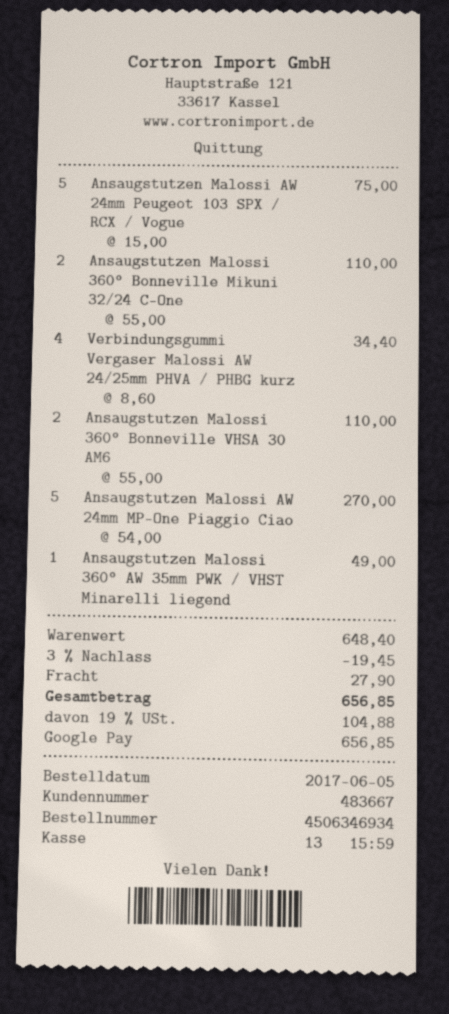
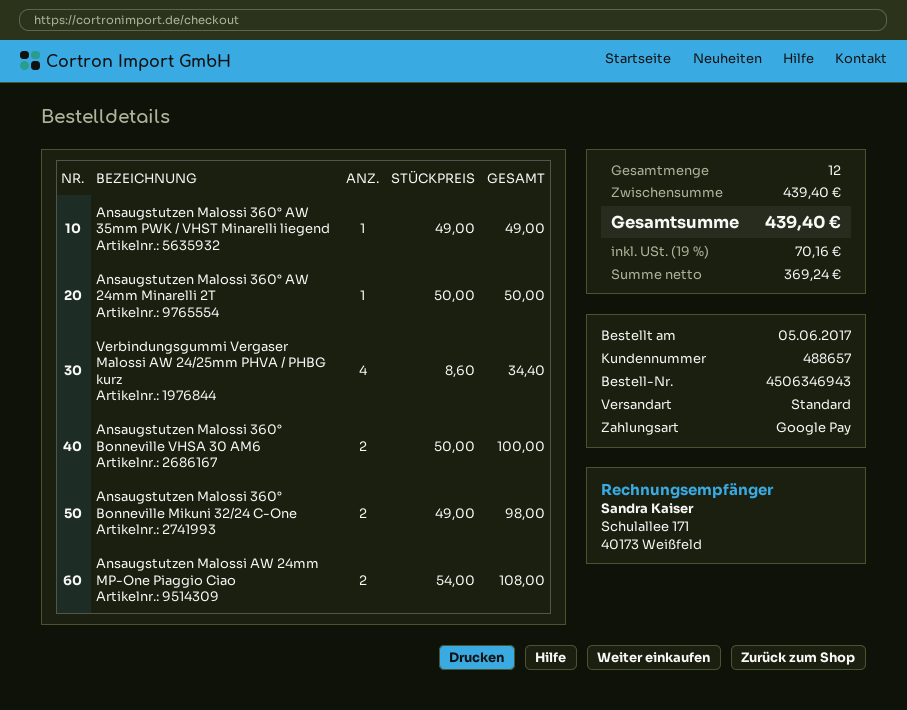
order number: 4506346934 -> 4506346943
customer number: 483667 -> 488657
Ansaugstutzen Malossi AW 24mm Peugeot 103 SPX / RCX / Vogue: 5 x 15.00 = 75.00 -> none
Ansaugstutzen Malossi 360° Bonneville Mikuni 32/24 C-One: 2 x 55.00 = 110.00 -> 2 x 49.00 = 98.00
Ansaugstutzen Malossi 360° Bonneville VHSA 30 AM6: 2 x 55.00 = 110.00 -> 2 x 50.00 = 100.00
Ansaugstutzen Malossi AW 24mm MP-One Piaggio Ciao: 5 x 54.00 = 270.00 -> 2 x 54.00 = 108.00
Ansaugstutzen Malossi 360° AW 24mm Minarelli 2T: none -> 1 x 50.00 = 50.00
subtotal: 648.40 -> 439.40
discount: 3% = 19.45 -> none
shipping: 27.90 -> none
tax: 19% = 104.88 -> 19% = 70.16
total: 656.85 -> 439.40

